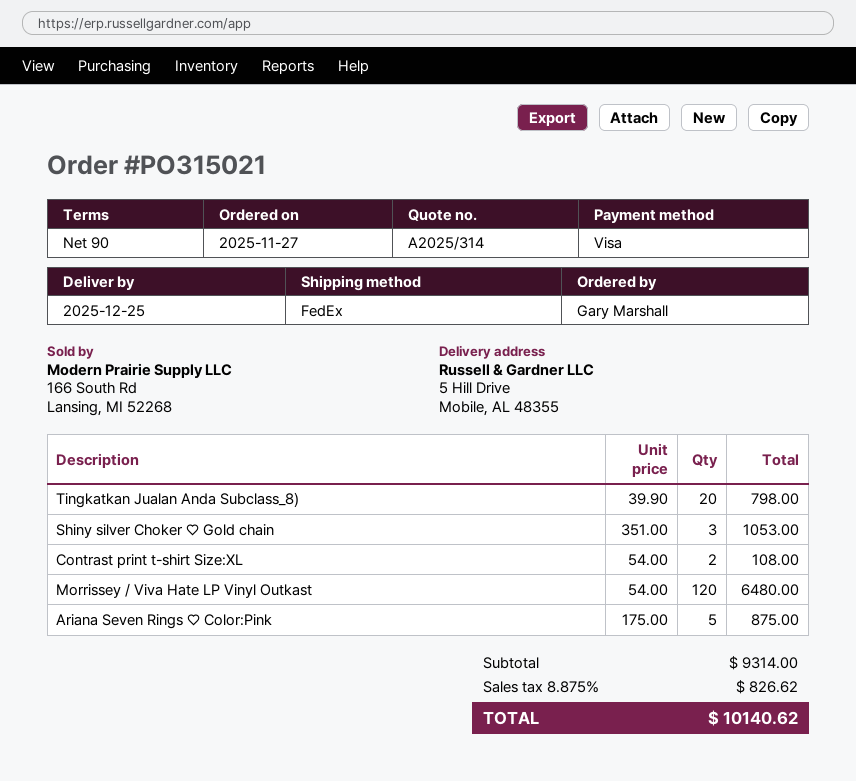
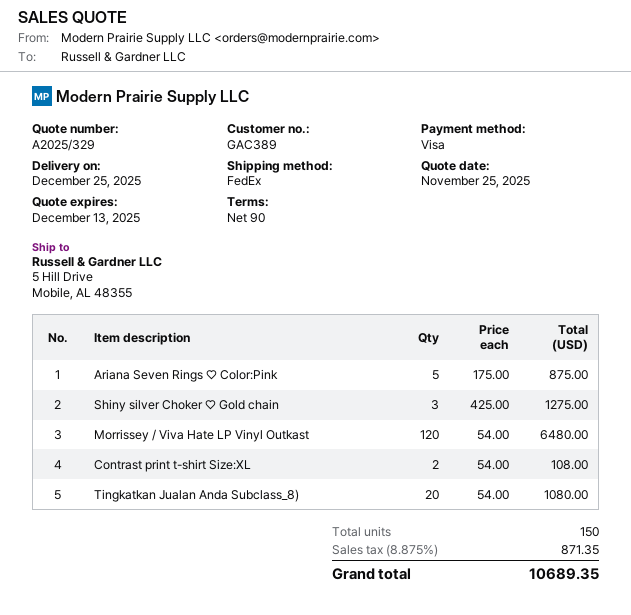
quote number: A2025/314 -> A2025/329
Tingkatkan Jualan Anda Subclass_8): 20 x 39.90 = 798.00 -> 20 x 54.00 = 1080.00
Shiny silver Choker ♡ Gold chain: 3 x 351.00 = 1053.00 -> 3 x 425.00 = 1275.00
tax: 8.875% = 826.62 -> 8.875% = 871.35
total: 10140.62 -> 10689.35

